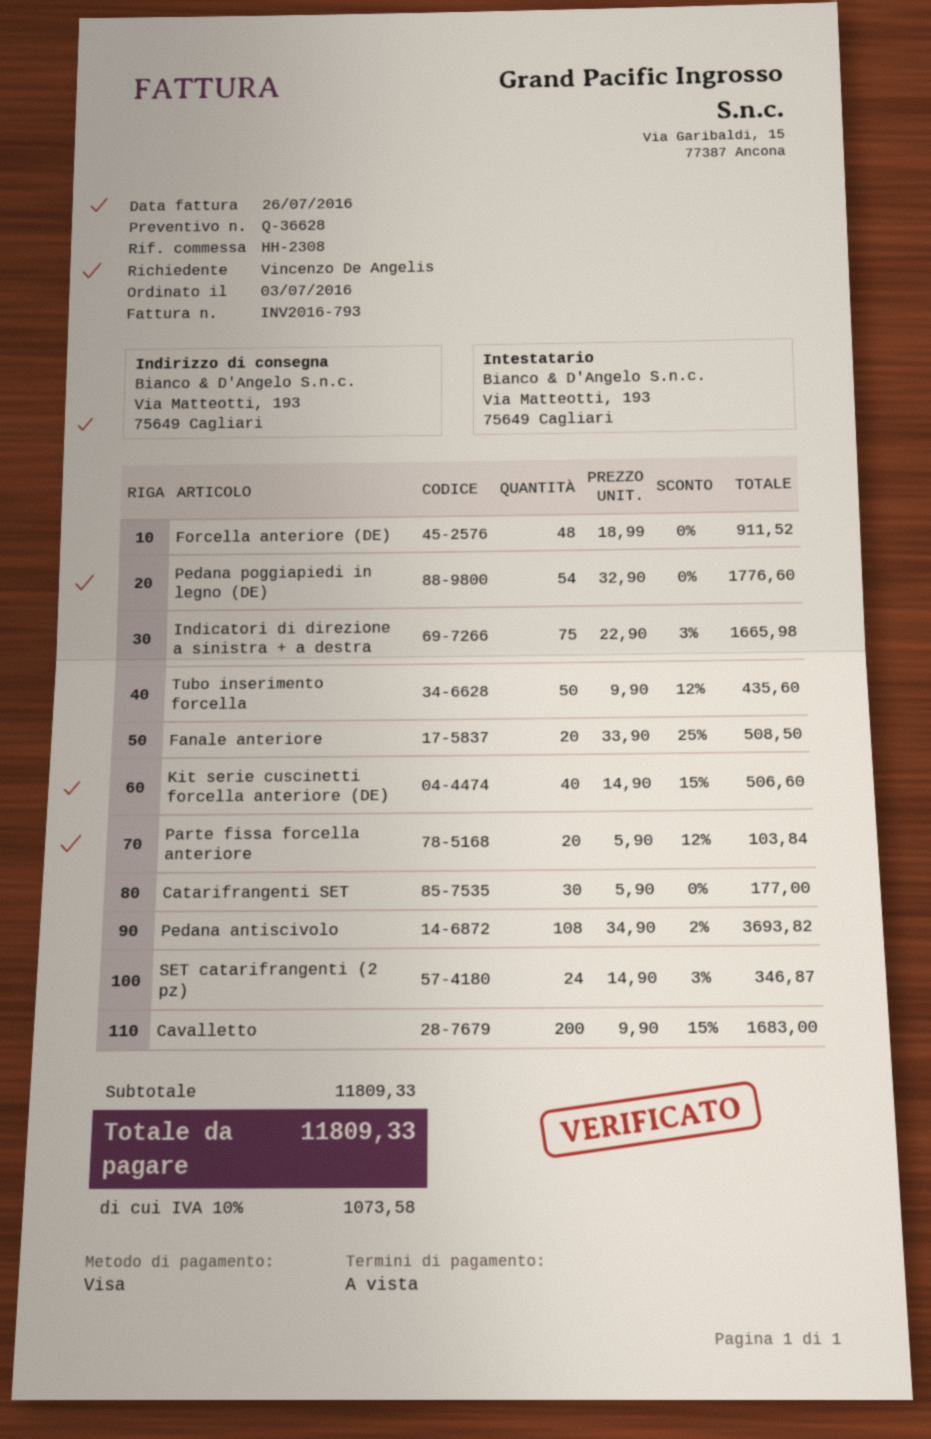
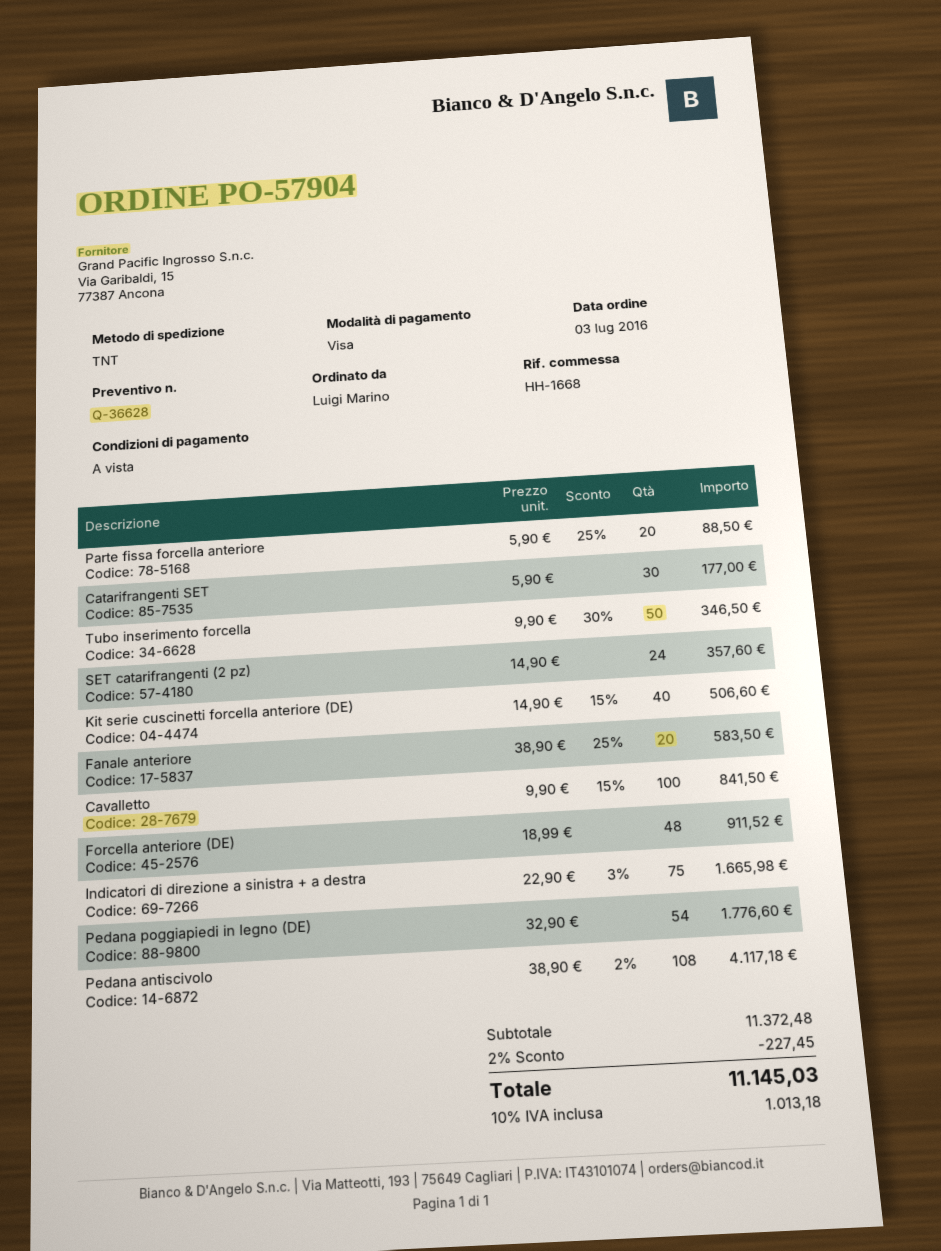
reference: HH-2308 -> HH-1668
ordered by: Vincenzo De Angelis -> Luigi Marino
Tubo inserimento forcella: 50 x 9.90 - 12% = 435.60 -> 50 x 9.90 - 30% = 346.50
Fanale anteriore: 20 x 33.90 - 25% = 508.50 -> 20 x 38.90 - 25% = 583.50
Parte fissa forcella anteriore: 20 x 5.90 - 12% = 103.84 -> 20 x 5.90 - 25% = 88.50
Pedana antiscivolo: 108 x 34.90 - 2% = 3693.82 -> 108 x 38.90 - 2% = 4117.18
SET catarifrangenti (2 pz): 24 x 14.90 - 3% = 346.87 -> 24 x 14.90 = 357.60
Cavalletto: 200 x 9.90 - 15% = 1683.00 -> 100 x 9.90 - 15% = 841.50
subtotal: 11809.33 -> 11372.48
discount: none -> 2% = 227.45
tax: 10% = 1073.58 -> 10% = 1013.18
total: 11809.33 -> 11145.03

